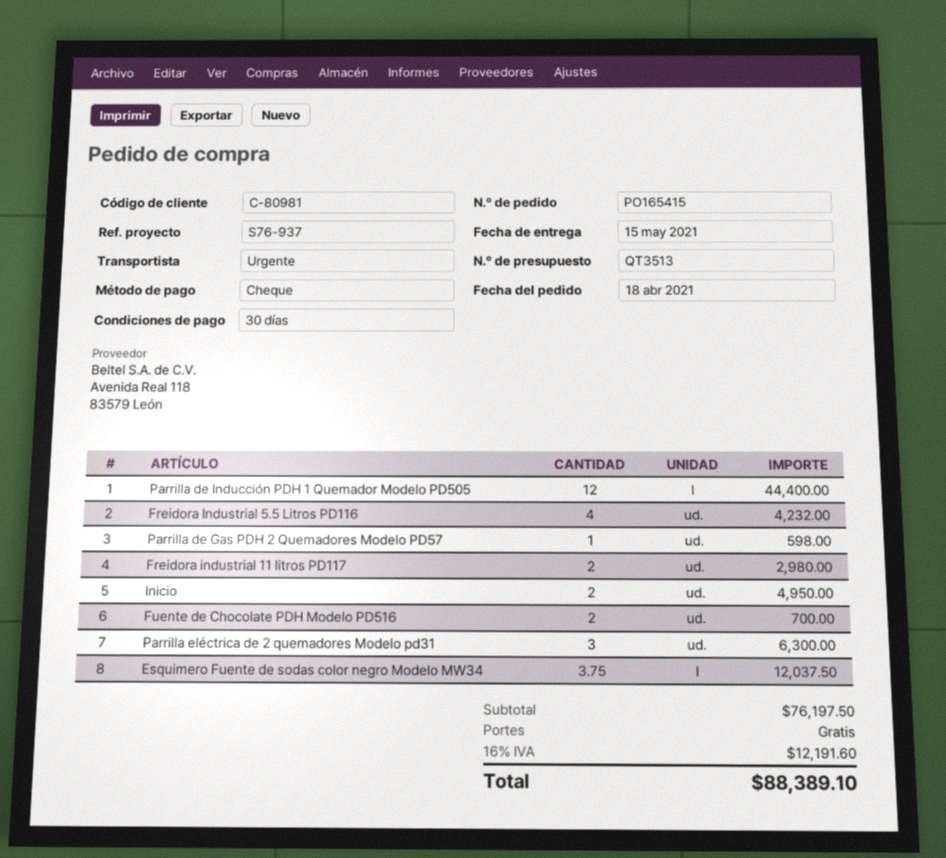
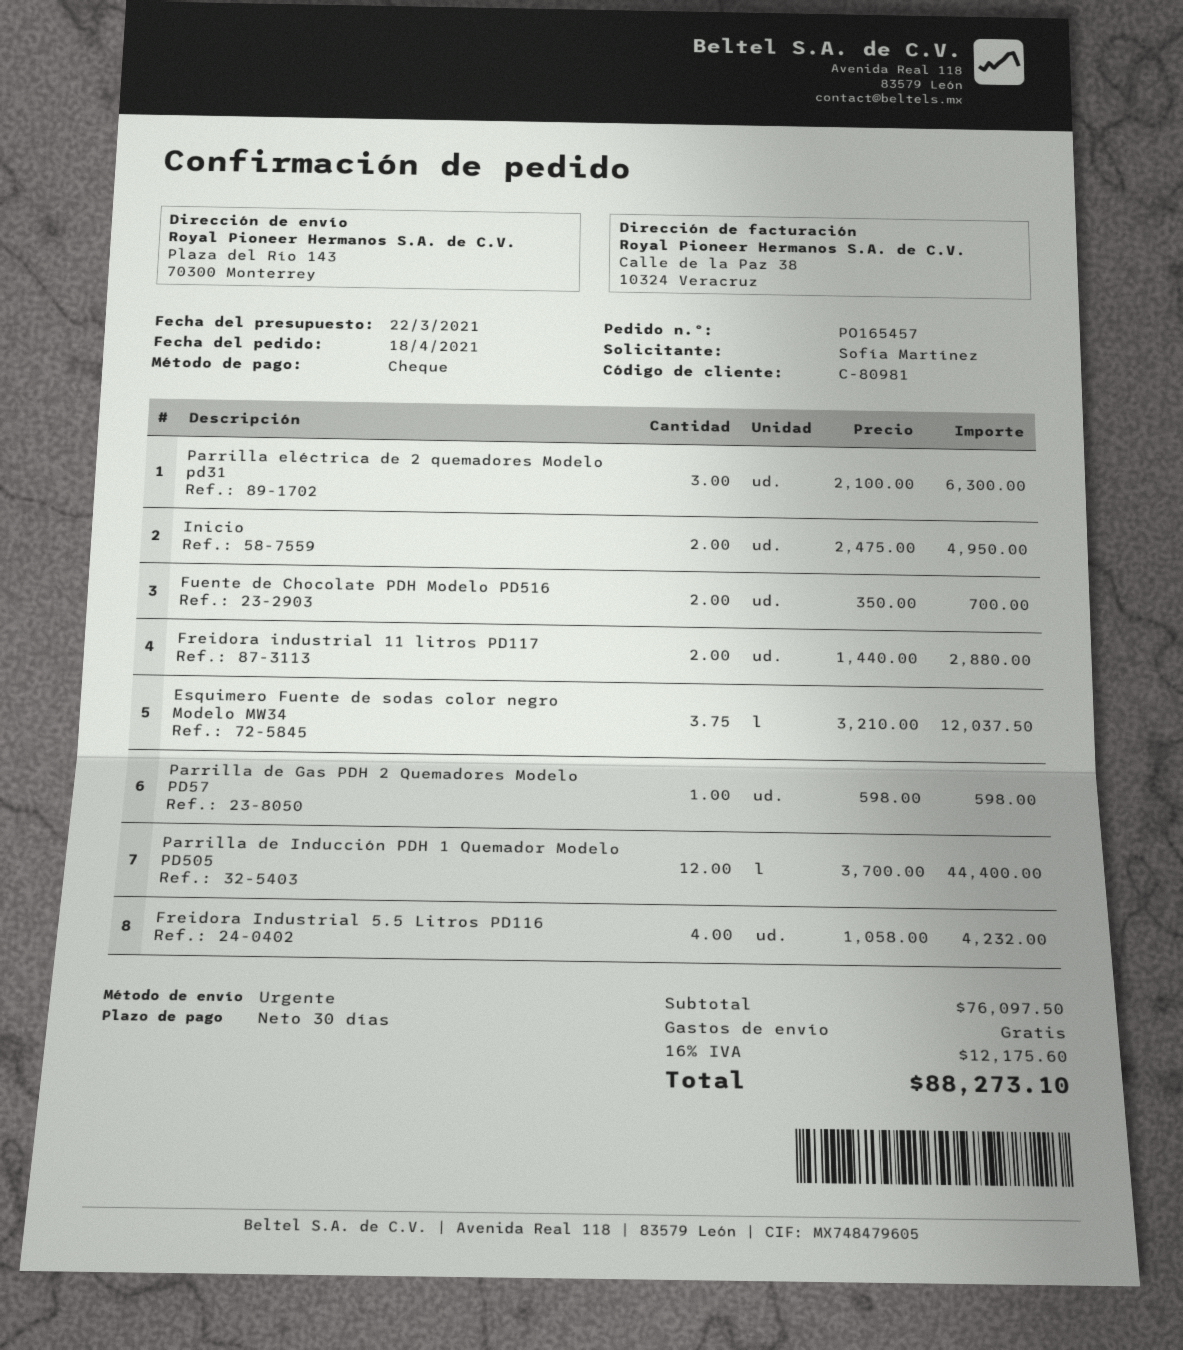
order number: PO165415 -> PO165457
Freidora industrial 11 litros PD117: 2 for 2980.00 -> 2 for 2880.00
subtotal: 76197.50 -> 76097.50
tax: 16% = 12191.60 -> 16% = 12175.60
total: 88389.10 -> 88273.10

